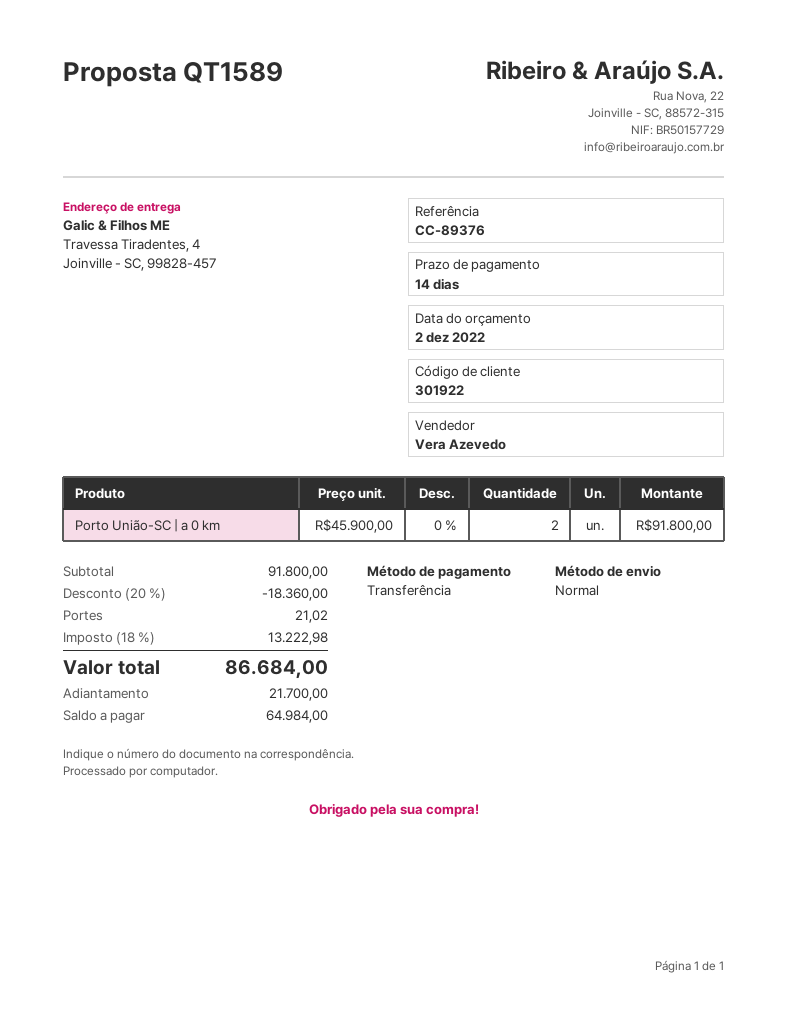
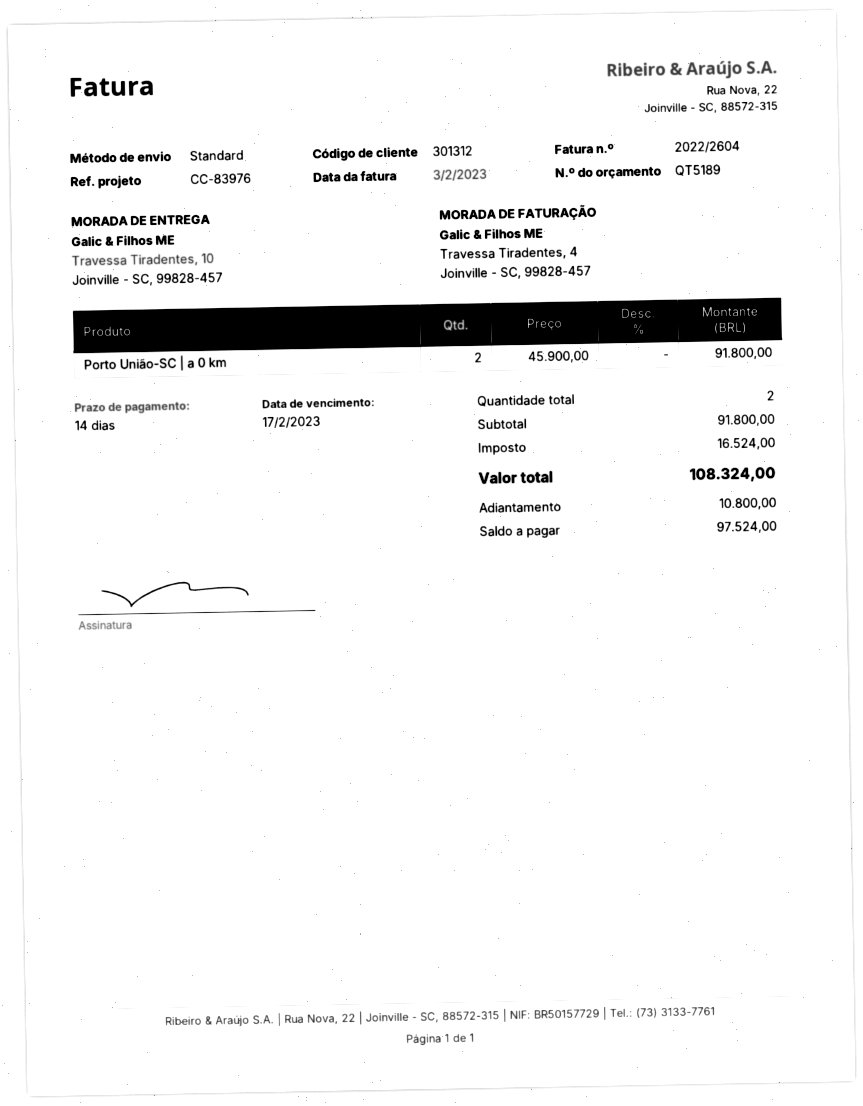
quote number: QT1589 -> QT5189
customer number: 301922 -> 301312
reference: CC-89376 -> CC-83976
ship to: Travessa Tiradentes, 4, Joinville - SC, 99828-457 -> Travessa Tiradentes, 10, Joinville - SC, 99828-457
discount: 20% = 18360.00 -> none
shipping: 21.02 -> none
tax: 13222.98 -> 16524.00
total: 86684.00 -> 108324.00
deposit: 21700.00 -> 10800.00
balance: 64984.00 -> 97524.00

